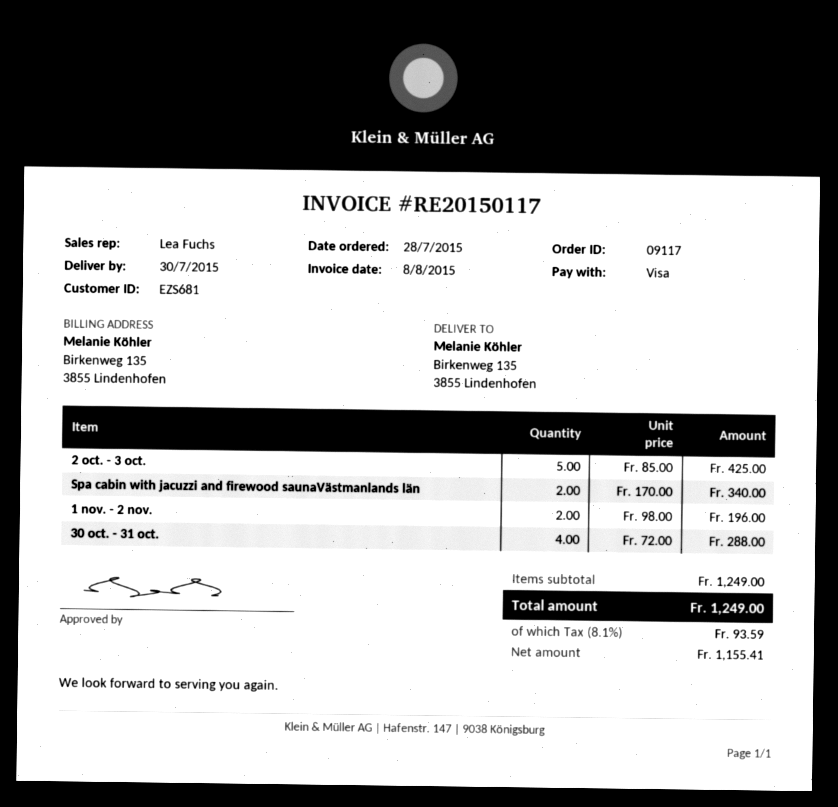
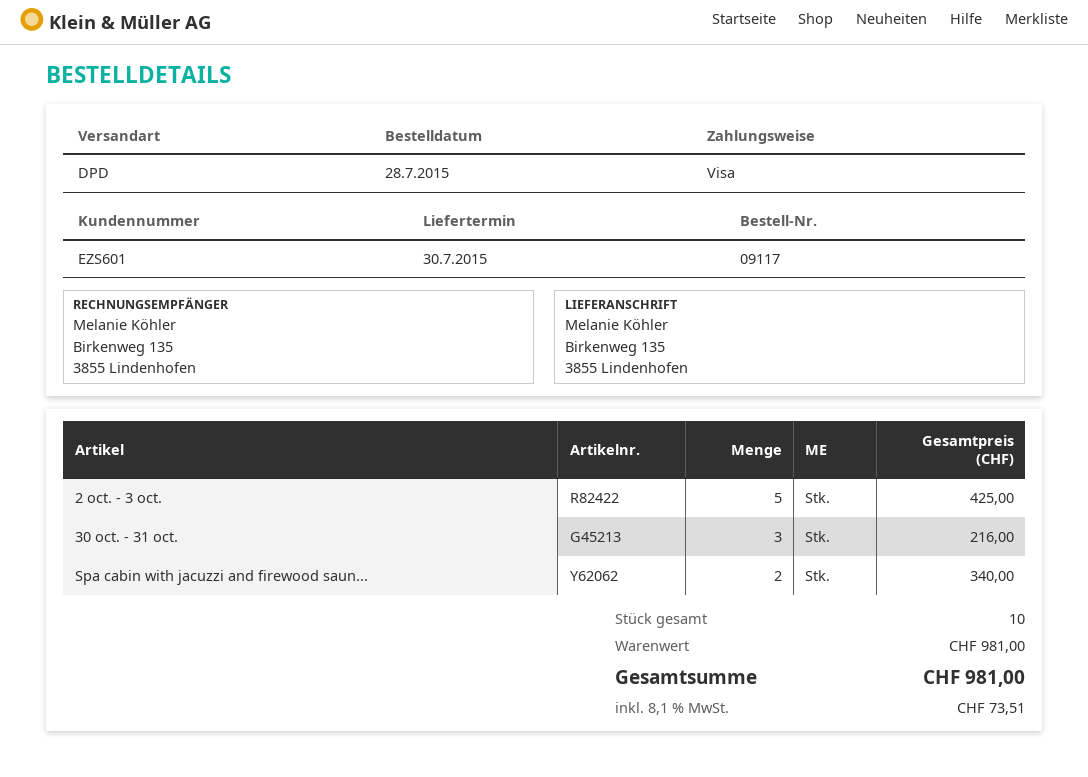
customer number: EZS681 -> EZS601
1 nov. - 2 nov.: 2 for 196.00 -> none
30 oct. - 31 oct.: 4 for 288.00 -> 3 for 216.00
subtotal: 1249.00 -> 981.00
tax: 8.1% = 93.59 -> 8.1% = 73.51
total: 1249.00 -> 981.00

